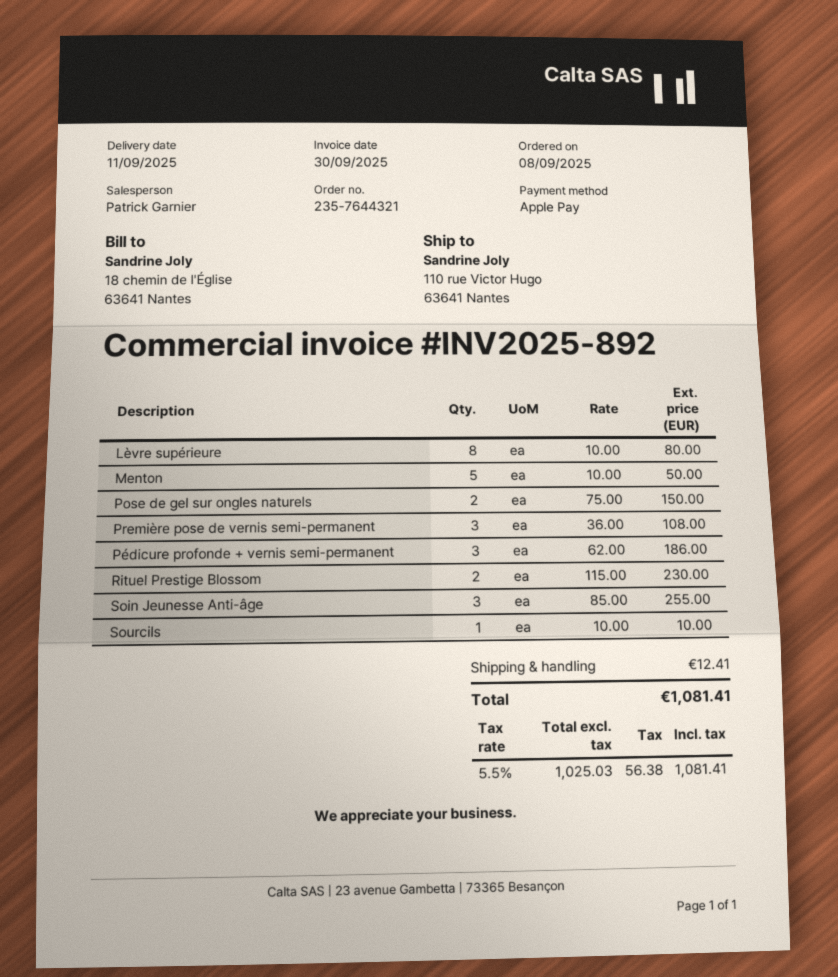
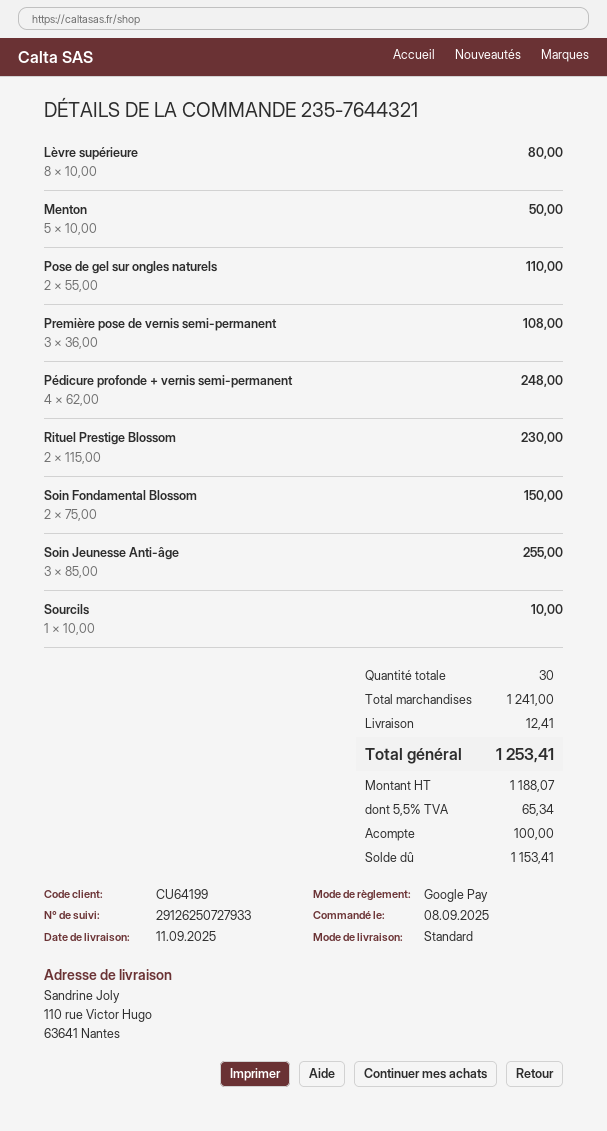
payment method: Apple Pay -> Google Pay
Pose de gel sur ongles naturels: 2 x 75.00 = 150.00 -> 2 x 55.00 = 110.00
Pédicure profonde + vernis semi-permanent: 3 x 62.00 = 186.00 -> 4 x 62.00 = 248.00
Soin Fondamental Blossom: none -> 2 x 75.00 = 150.00
net: 1025.03 -> 1188.07
tax: 5.5% = 56.38 -> 5.5% = 65.34
total: 1081.41 -> 1253.41

